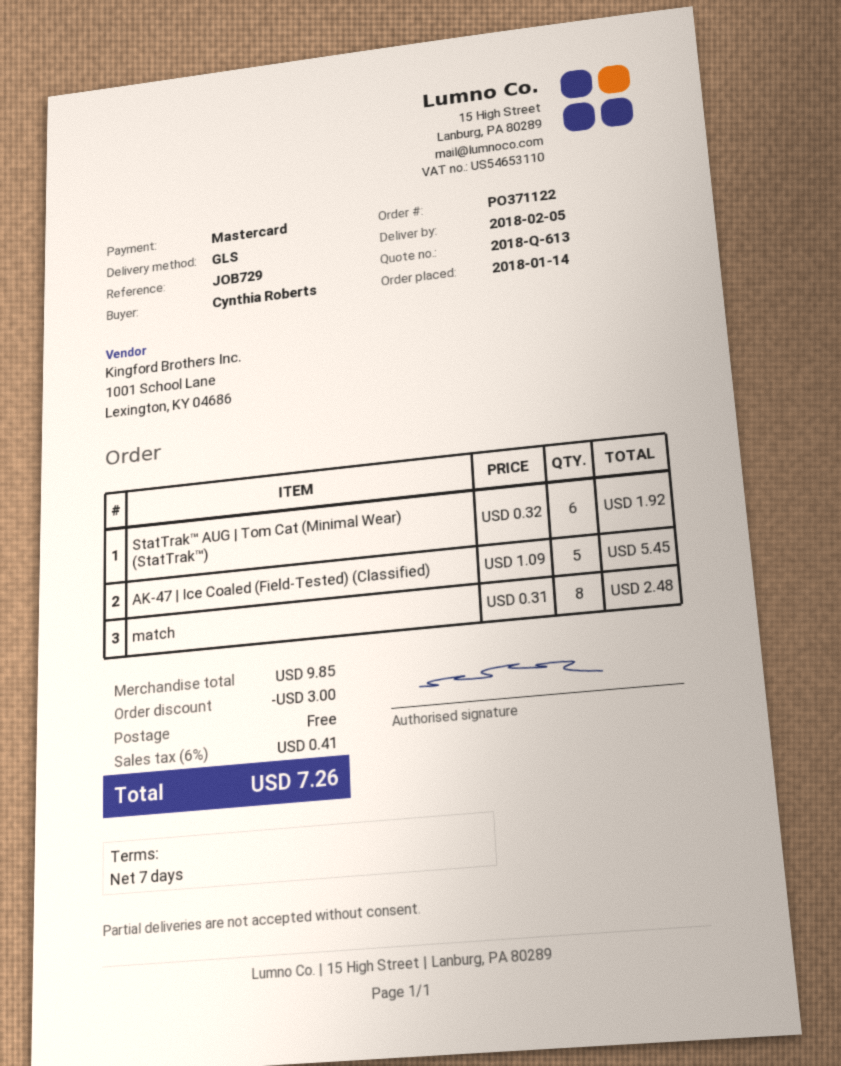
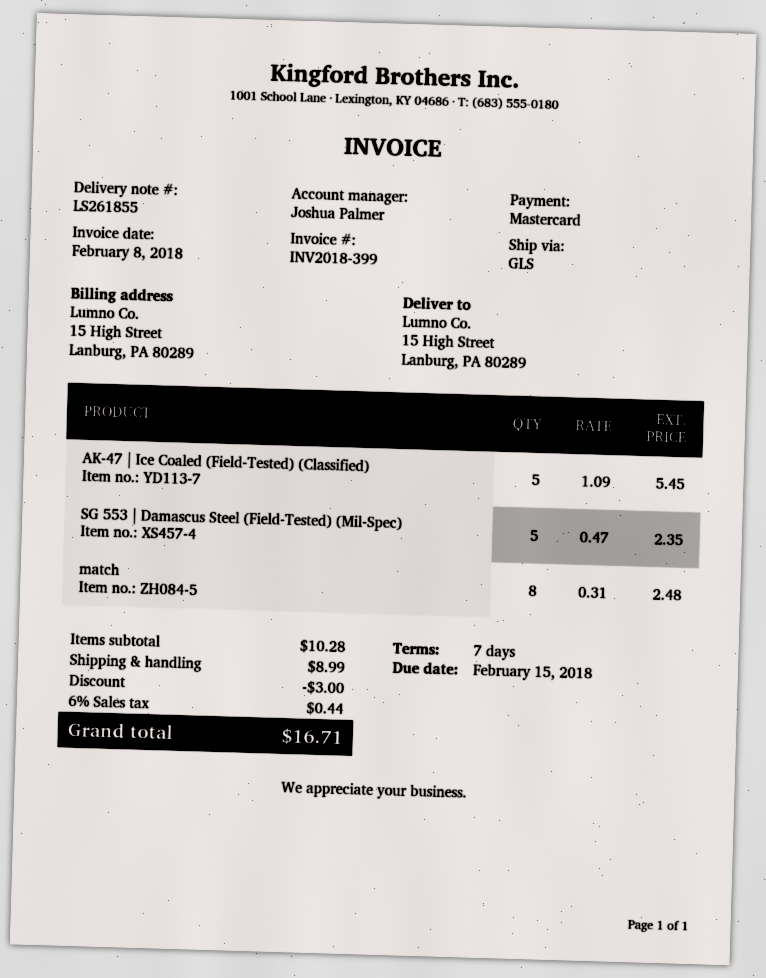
StatTrak™ AUG | Tom Cat (Minimal Wear) (StatTrak™): 6 x 0.32 = 1.92 -> none
SG 553 | Damascus Steel (Field-Tested) (Mil-Spec): none -> 5 x 0.47 = 2.35
subtotal: 9.85 -> 10.28
shipping: 0.00 -> 8.99
tax: 6% = 0.41 -> 6% = 0.44
total: 7.26 -> 16.71

